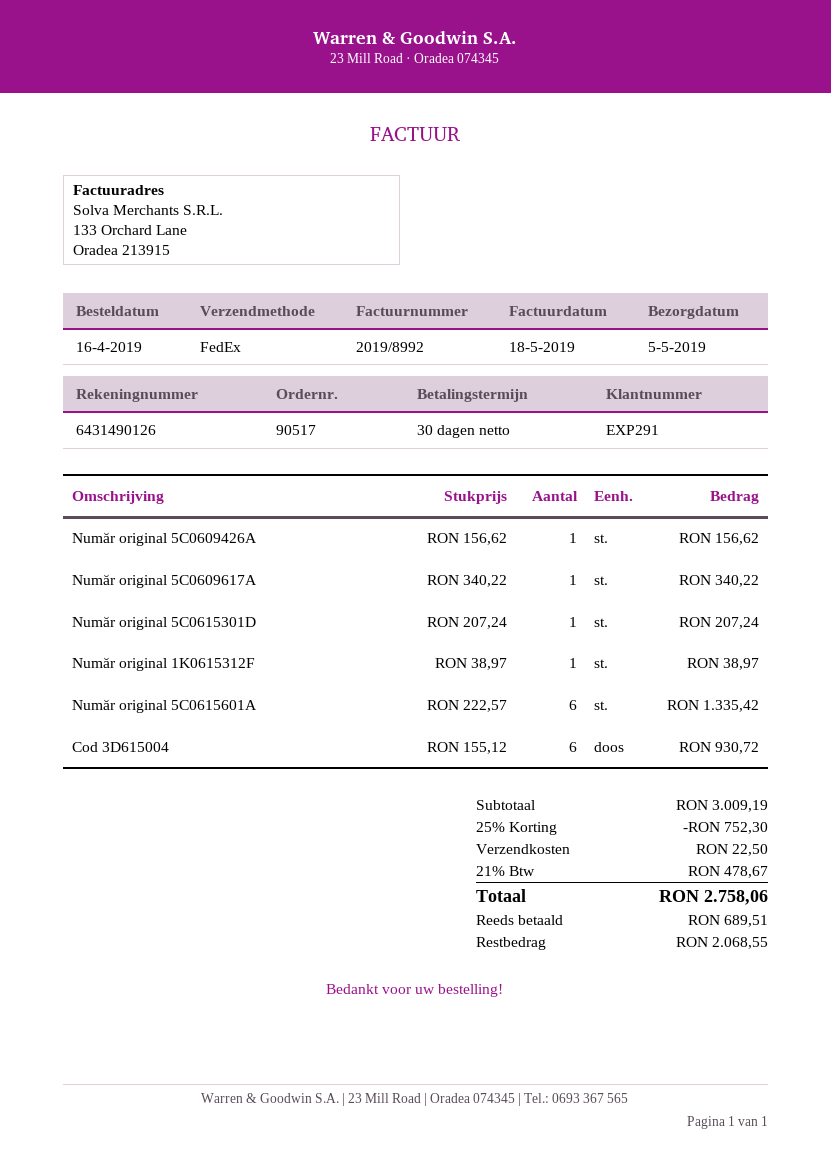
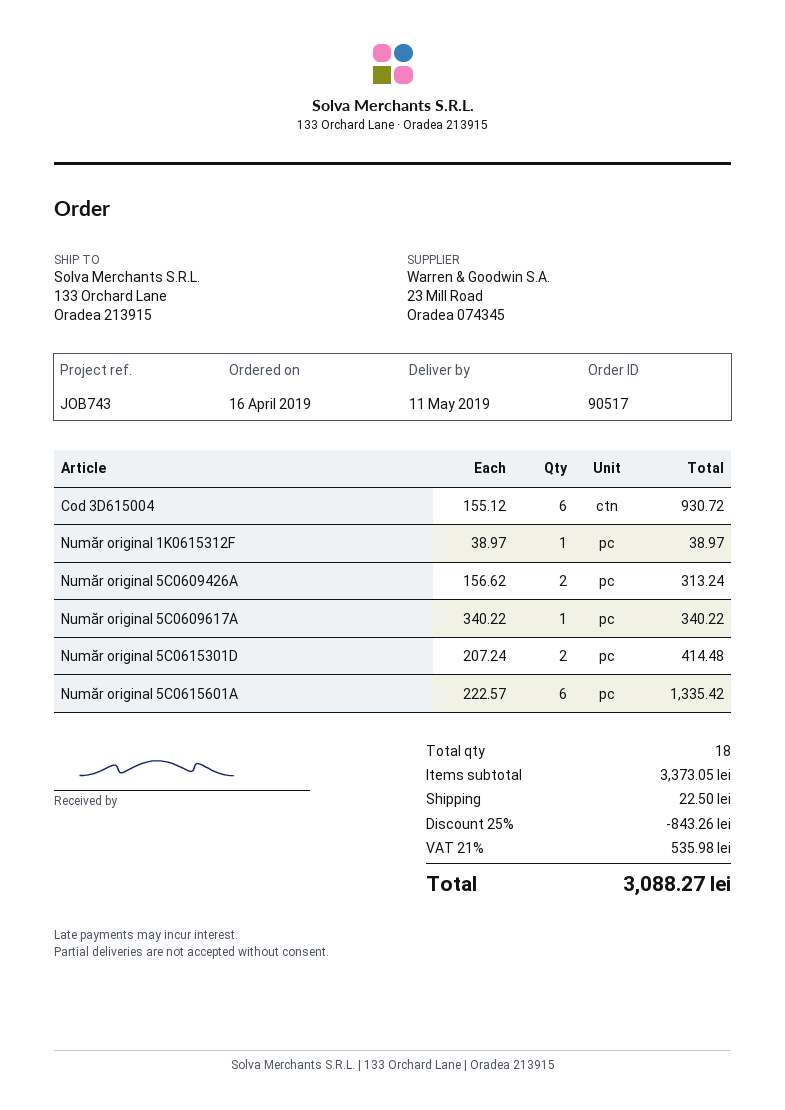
delivery date: 2019-05-05 -> 2019-05-11
Număr original 5C0609426A: 1 x 156.62 = 156.62 -> 2 x 156.62 = 313.24
Număr original 5C0615301D: 1 x 207.24 = 207.24 -> 2 x 207.24 = 414.48
subtotal: 3009.19 -> 3373.05
discount: 25% = 752.30 -> 25% = 843.26
tax: 21% = 478.67 -> 21% = 535.98
total: 2758.06 -> 3088.27

